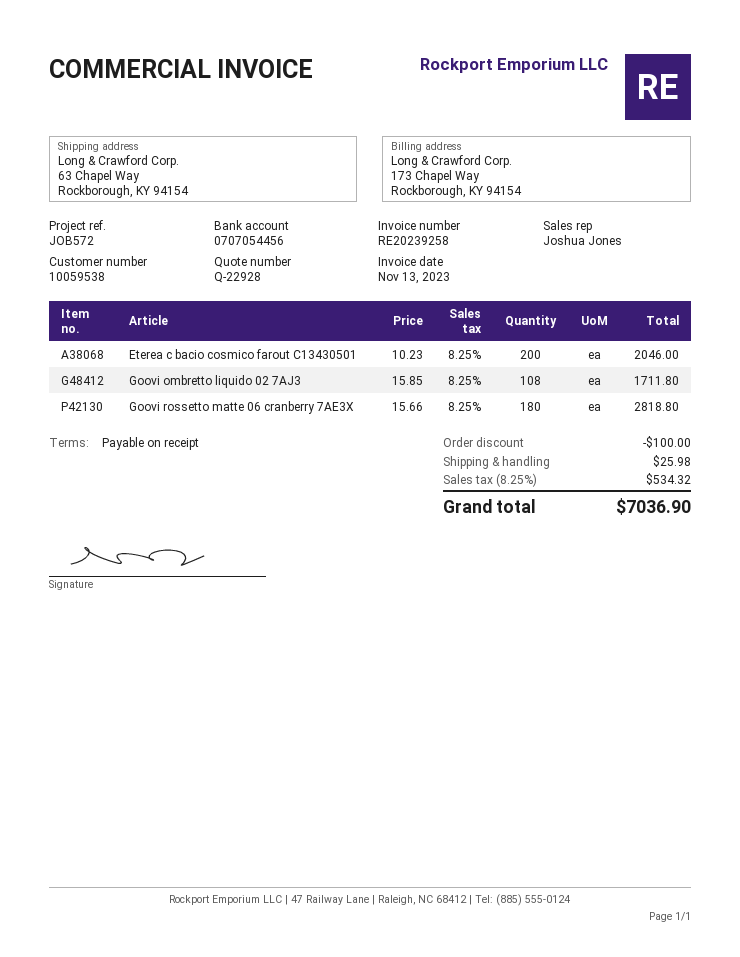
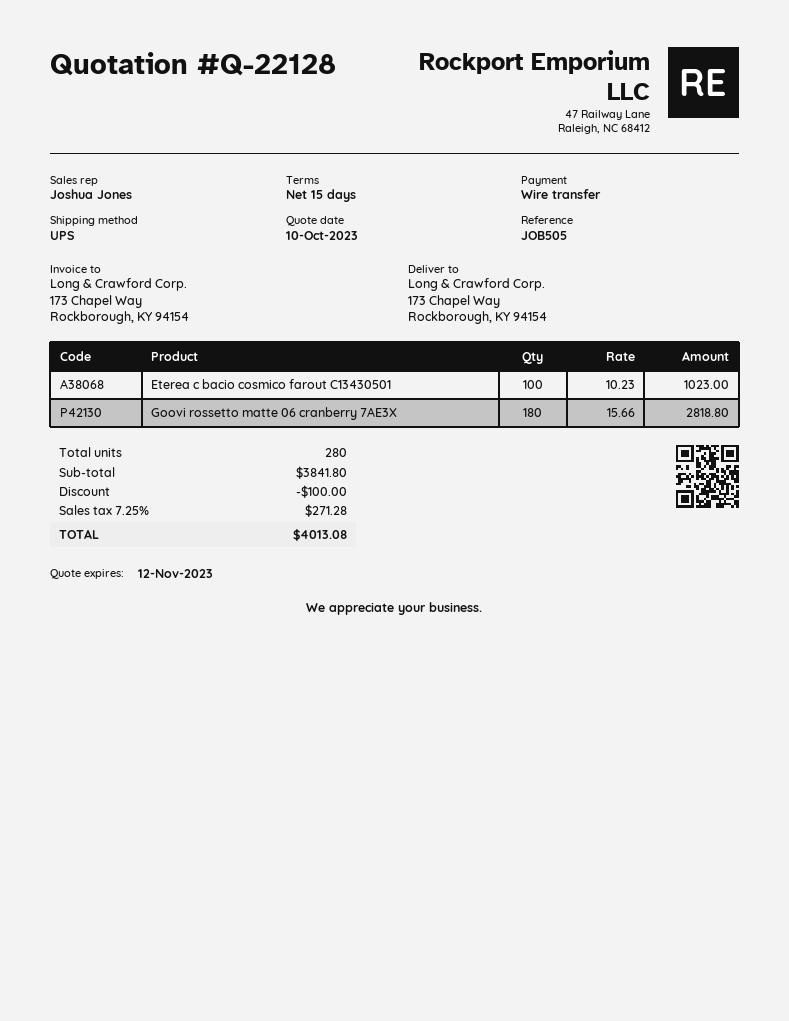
quote number: Q-22928 -> Q-22128
payment terms: on receipt -> 15 days
reference: JOB572 -> JOB505
ship to: 63 Chapel Way, Rockborough, KY 94154 -> 173 Chapel Way, Rockborough, KY 94154
Eterea c bacio cosmico farout C13430501: 200 x 10.23 = 2046.00 -> 100 x 10.23 = 1023.00
Goovi ombretto liquido 02 7AJ3: 108 x 15.85 = 1711.80 -> none
shipping: 25.98 -> none
tax: 8.25% = 534.32 -> 7.25% = 271.28
total: 7036.90 -> 4013.08

